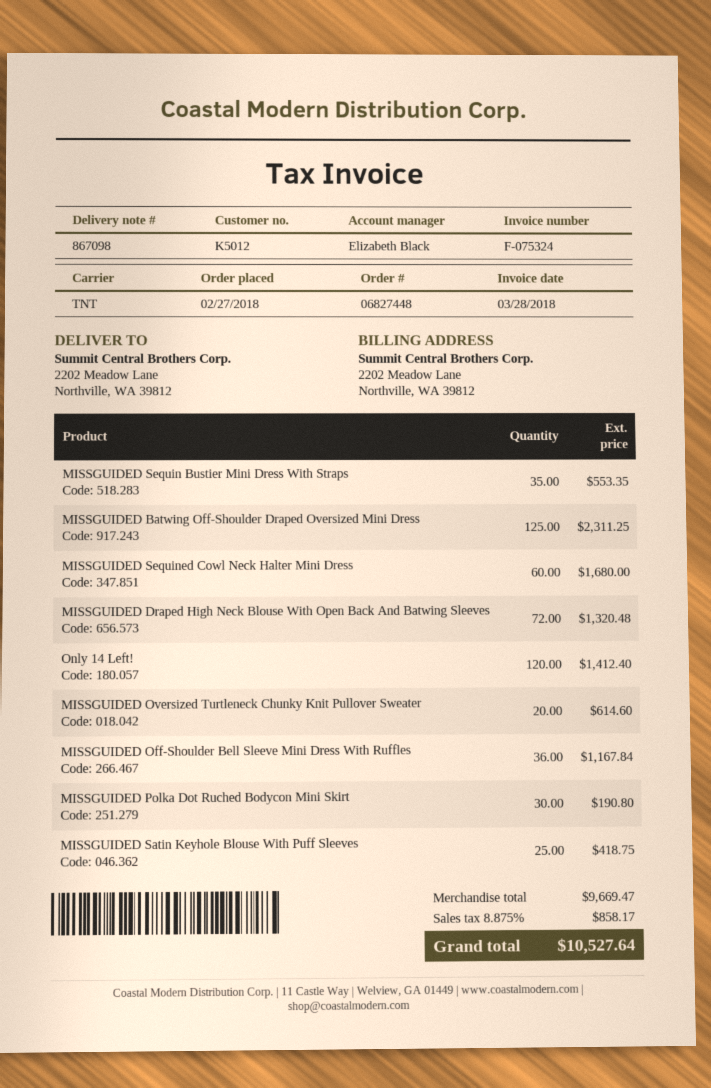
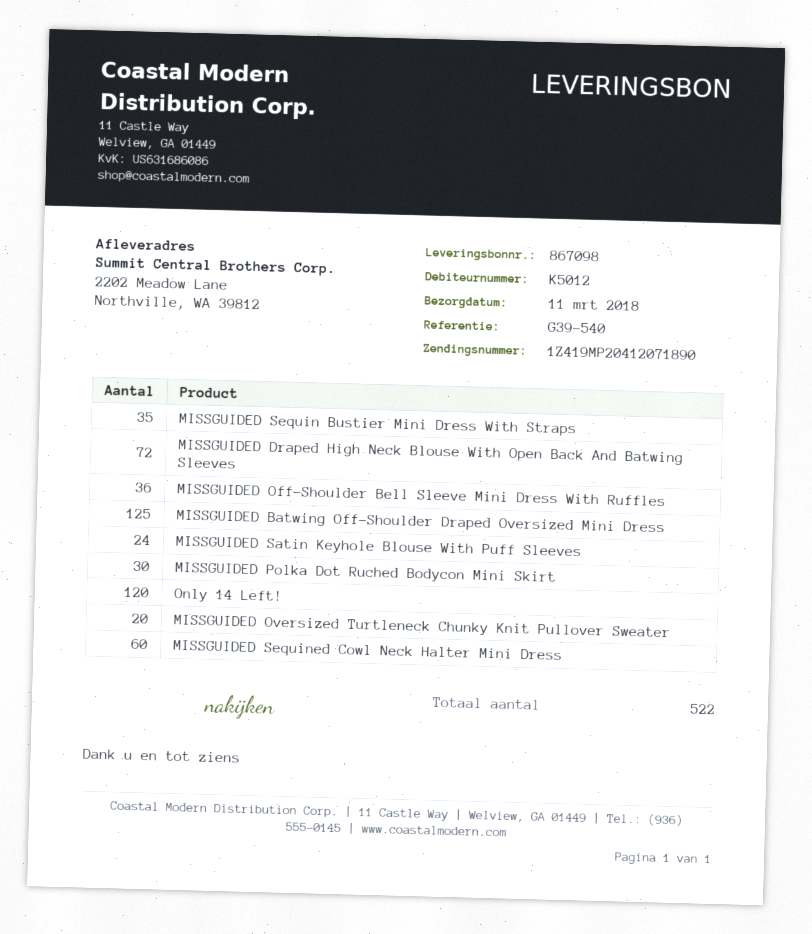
MISSGUIDED Satin Keyhole Blouse With Puff Sleeves: 25 -> 24

